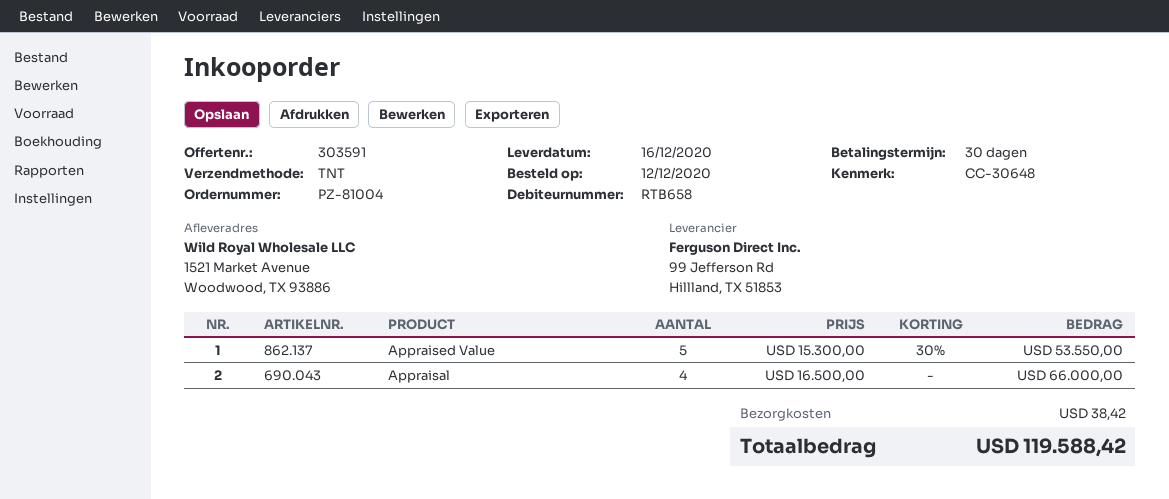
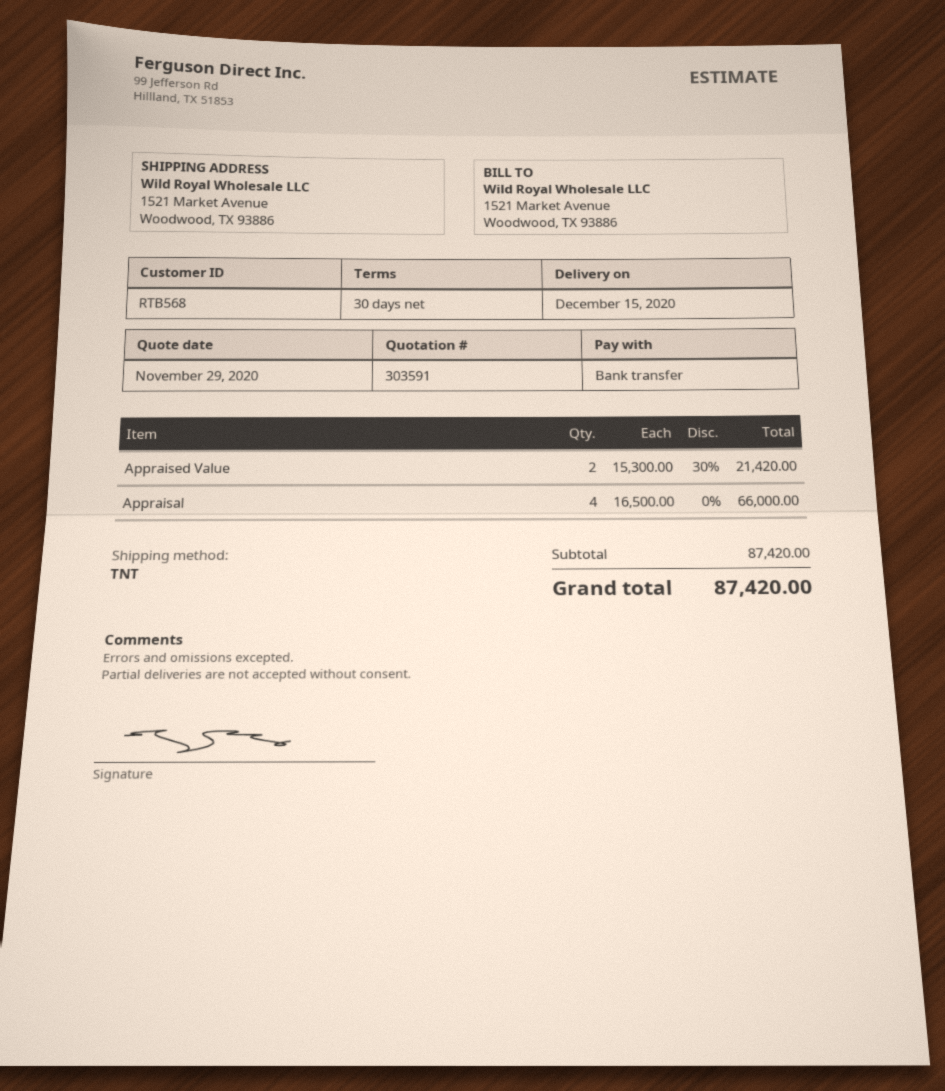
delivery date: 2020-12-16 -> 2020-12-15
customer number: RTB658 -> RTB568
Appraised Value: 5 x 15300.00 - 30% = 53550.00 -> 2 x 15300.00 - 30% = 21420.00
shipping: 38.42 -> none
total: 119588.42 -> 87420.00

